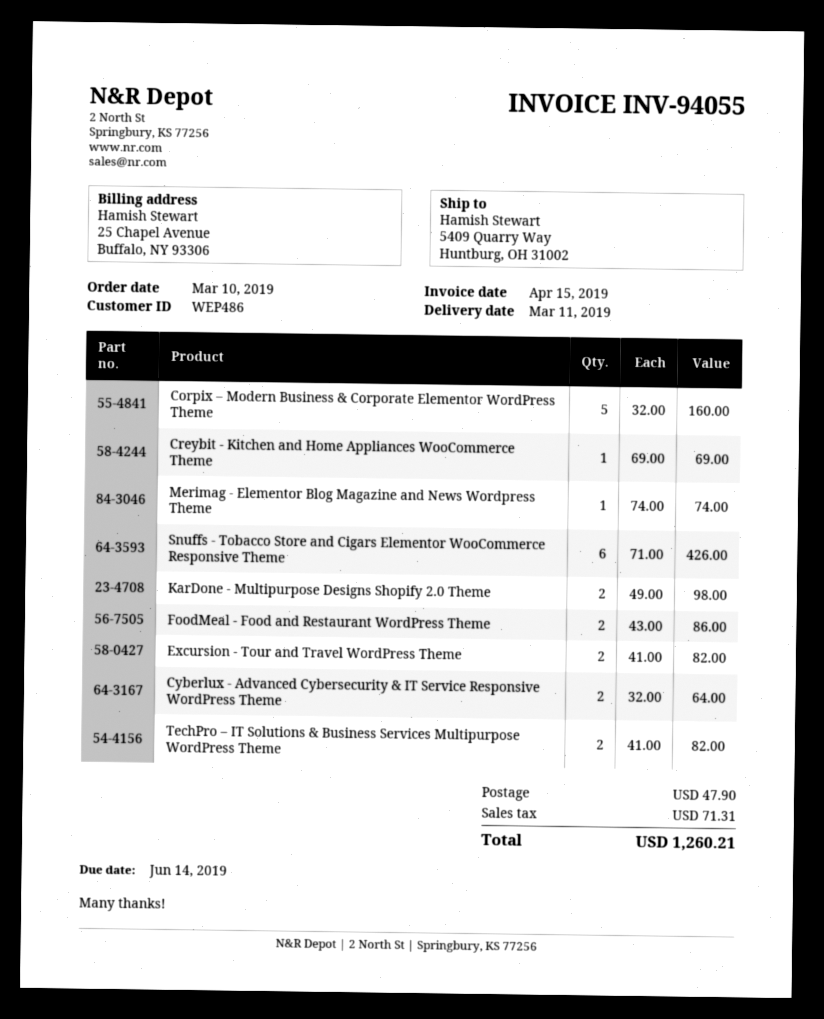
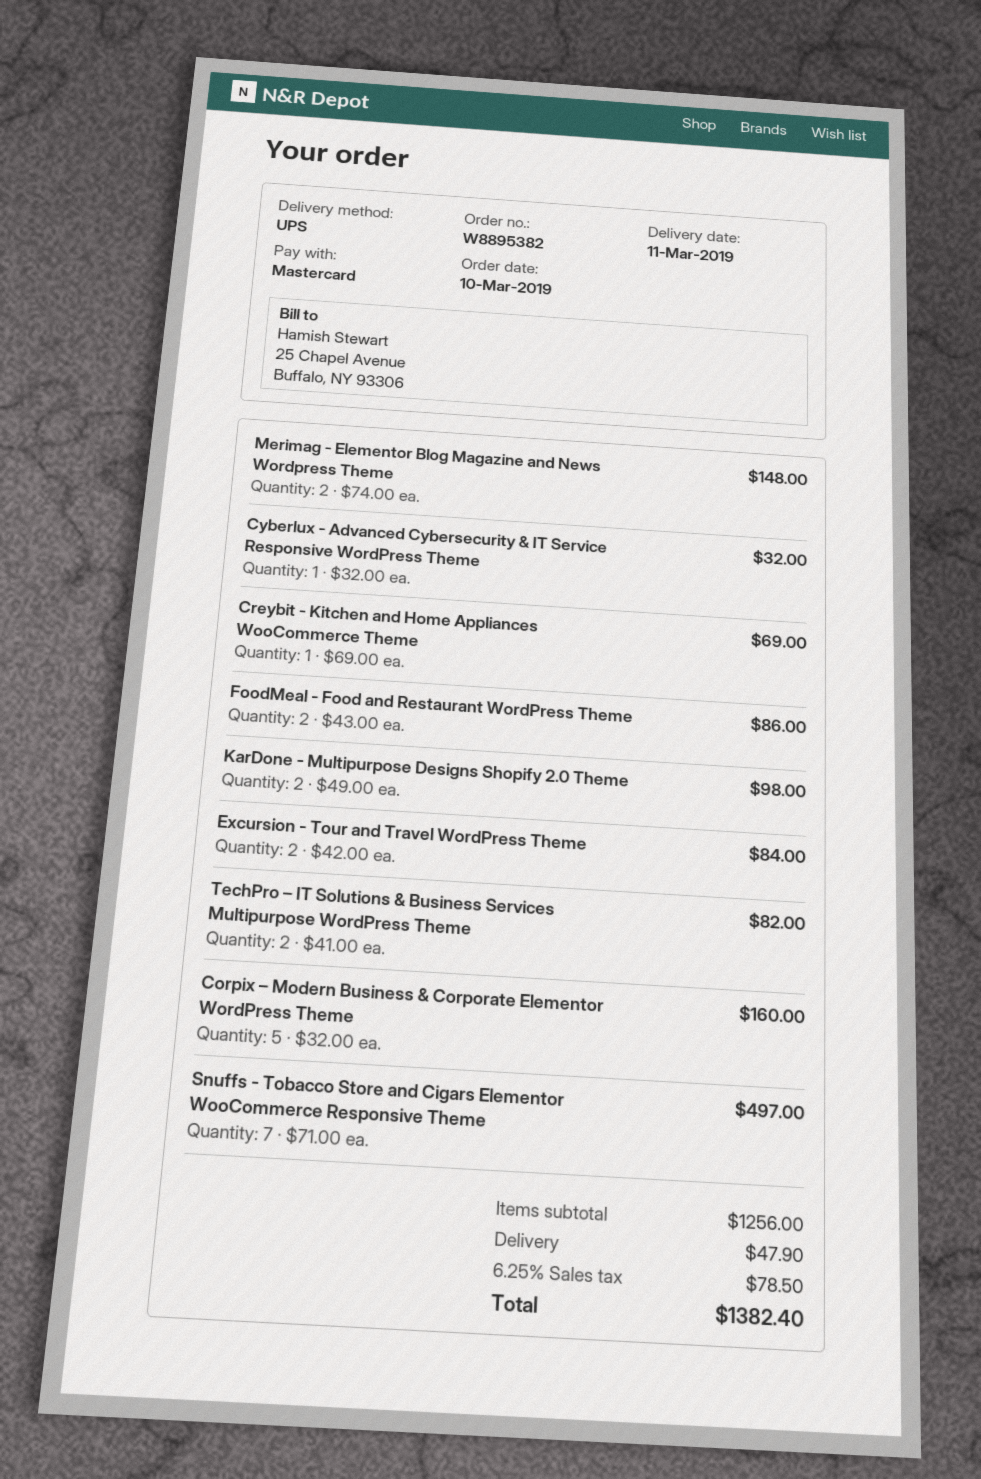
Merimag - Elementor Blog Magazine and News Wordpress Theme: 1 x 74.00 = 74.00 -> 2 x 74.00 = 148.00
Snuffs - Tobacco Store and Cigars Elementor WooCommerce Responsive Theme: 6 x 71.00 = 426.00 -> 7 x 71.00 = 497.00
Excursion - Tour and Travel WordPress Theme: 2 x 41.00 = 82.00 -> 2 x 42.00 = 84.00
Cyberlux - Advanced Cybersecurity & IT Service Responsive WordPress Theme: 2 x 32.00 = 64.00 -> 1 x 32.00 = 32.00
tax: 71.31 -> 78.50
total: 1260.21 -> 1382.40

